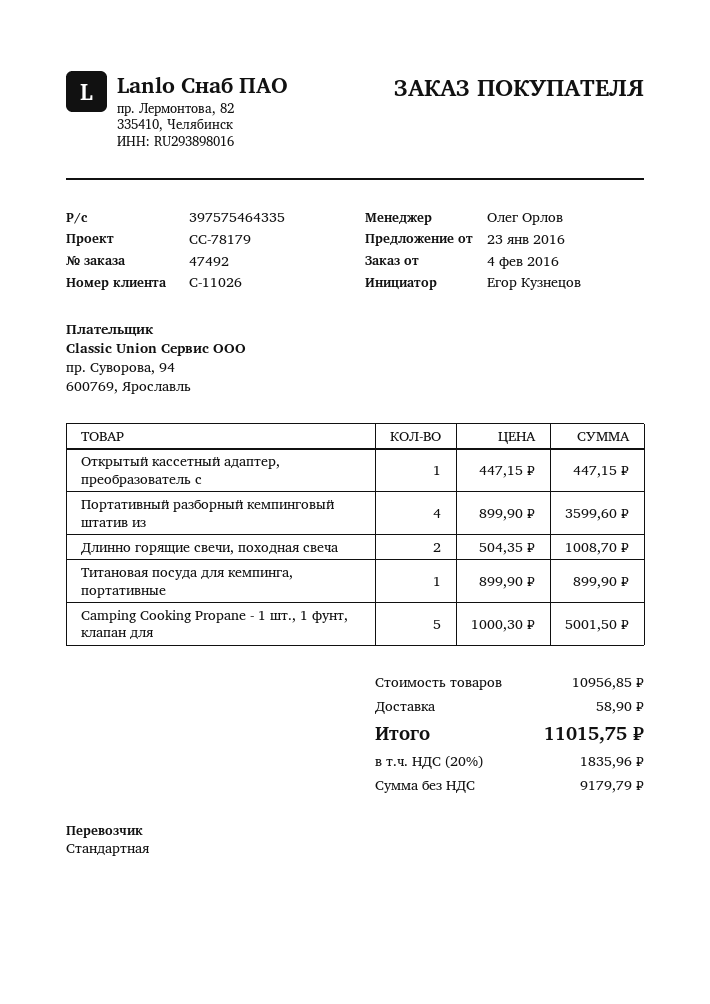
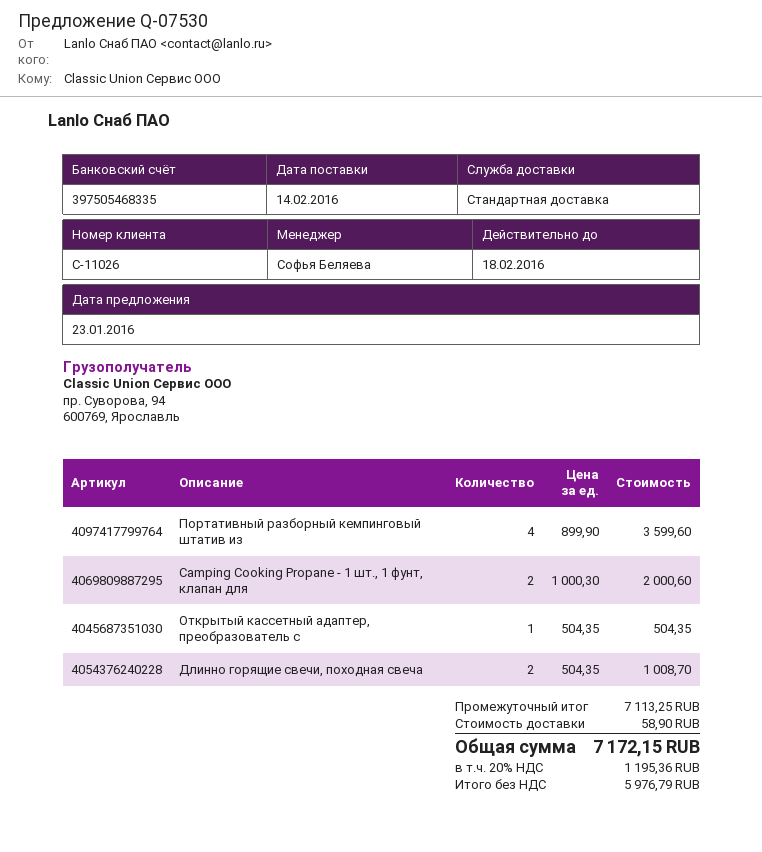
sales rep: Олег Орлов -> Софья Беляева
bank account: 397575464335 -> 397505468335
Открытый кассетный адаптер, преобразователь с: 1 x 447.15 = 447.15 -> 1 x 504.35 = 504.35
Титановая посуда для кемпинга, портативные: 1 x 899.90 = 899.90 -> none
Camping Cooking Propane - 1 шт., 1 фунт, клапан для: 5 x 1000.30 = 5001.50 -> 2 x 1000.30 = 2000.60
subtotal: 10956.85 -> 7113.25
net: 9179.79 -> 5976.79
tax: 20% = 1835.96 -> 20% = 1195.36
total: 11015.75 -> 7172.15

